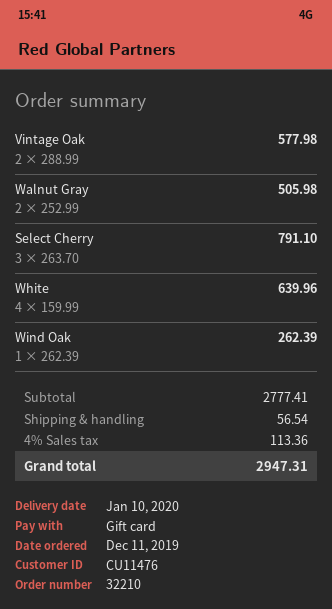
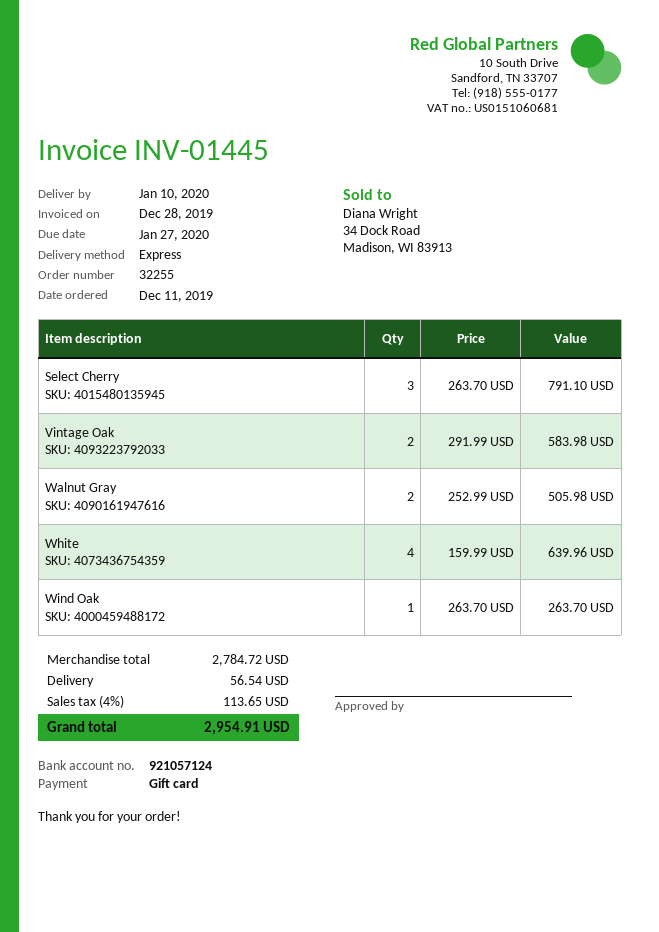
order number: 32210 -> 32255
Vintage Oak: 2 x 288.99 = 577.98 -> 2 x 291.99 = 583.98
Wind Oak: 1 x 262.39 = 262.39 -> 1 x 263.70 = 263.70
subtotal: 2777.41 -> 2784.72
tax: 4% = 113.36 -> 4% = 113.65
total: 2947.31 -> 2954.91

